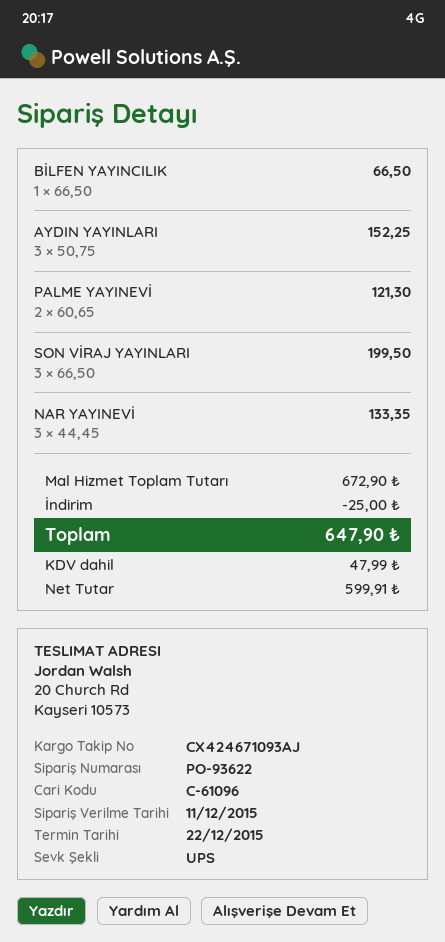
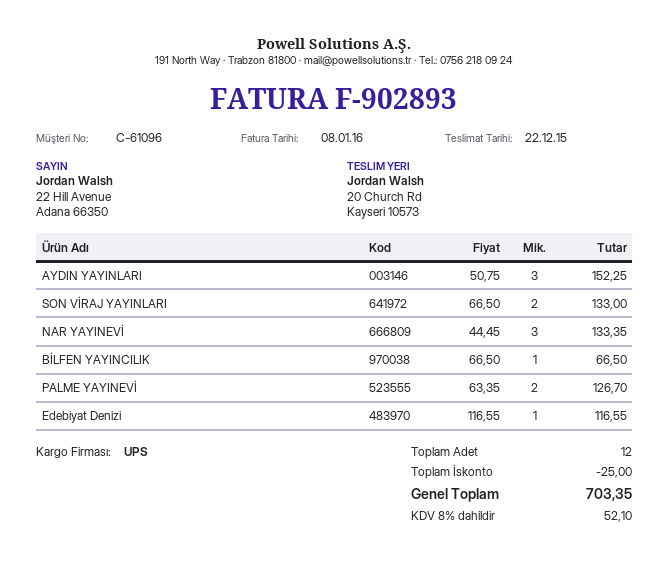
PALME YAYINEVİ: 2 x 60.65 = 121.30 -> 2 x 63.35 = 126.70
SON VİRAJ YAYINLARI: 3 x 66.50 = 199.50 -> 2 x 66.50 = 133.00
Edebiyat Denizi: none -> 1 x 116.55 = 116.55
tax: 47.99 -> 52.10
total: 647.90 -> 703.35

